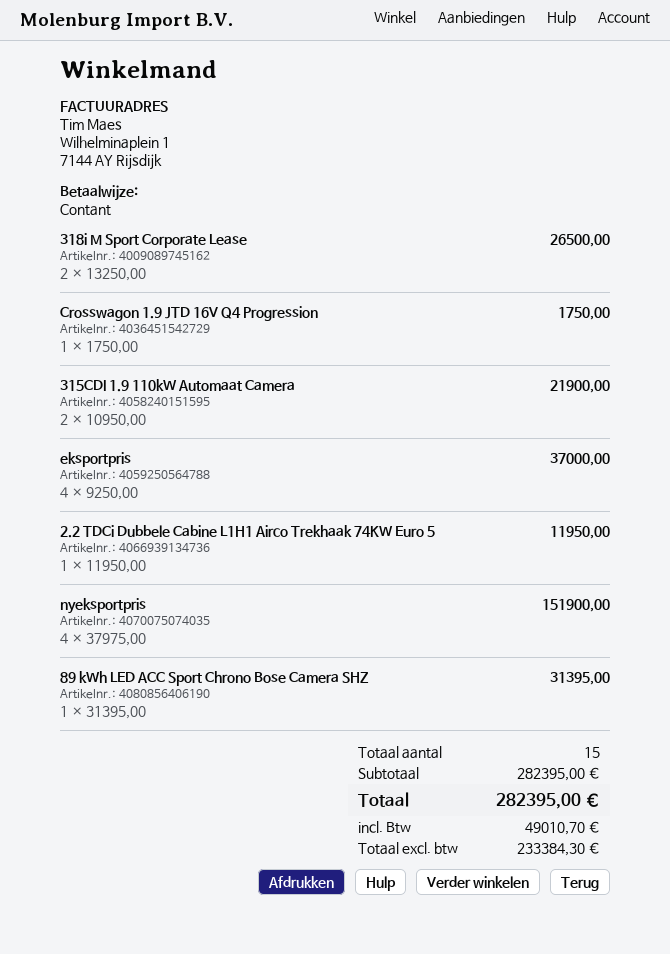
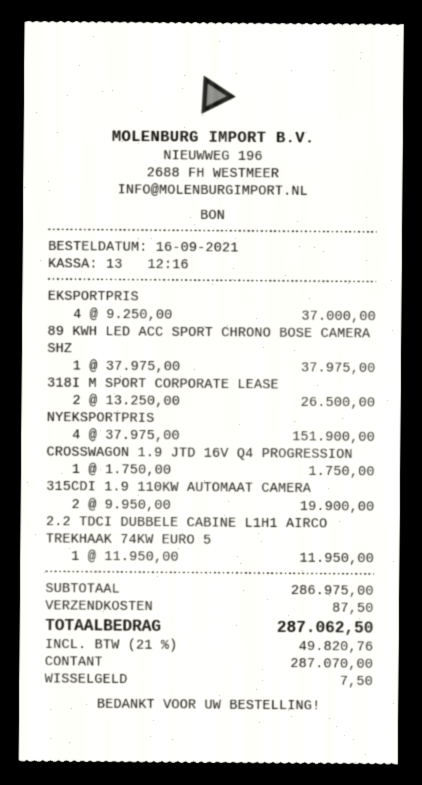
315CDI 1.9 110kW Automaat Camera: 2 x 10950.00 = 21900.00 -> 2 x 9950.00 = 19900.00
89 kWh LED ACC Sport Chrono Bose Camera SHZ: 1 x 31395.00 = 31395.00 -> 1 x 37975.00 = 37975.00
subtotal: 282395.00 -> 286975.00
shipping: none -> 87.50
tax: 49010.70 -> 49820.76
total: 282395.00 -> 287062.50

